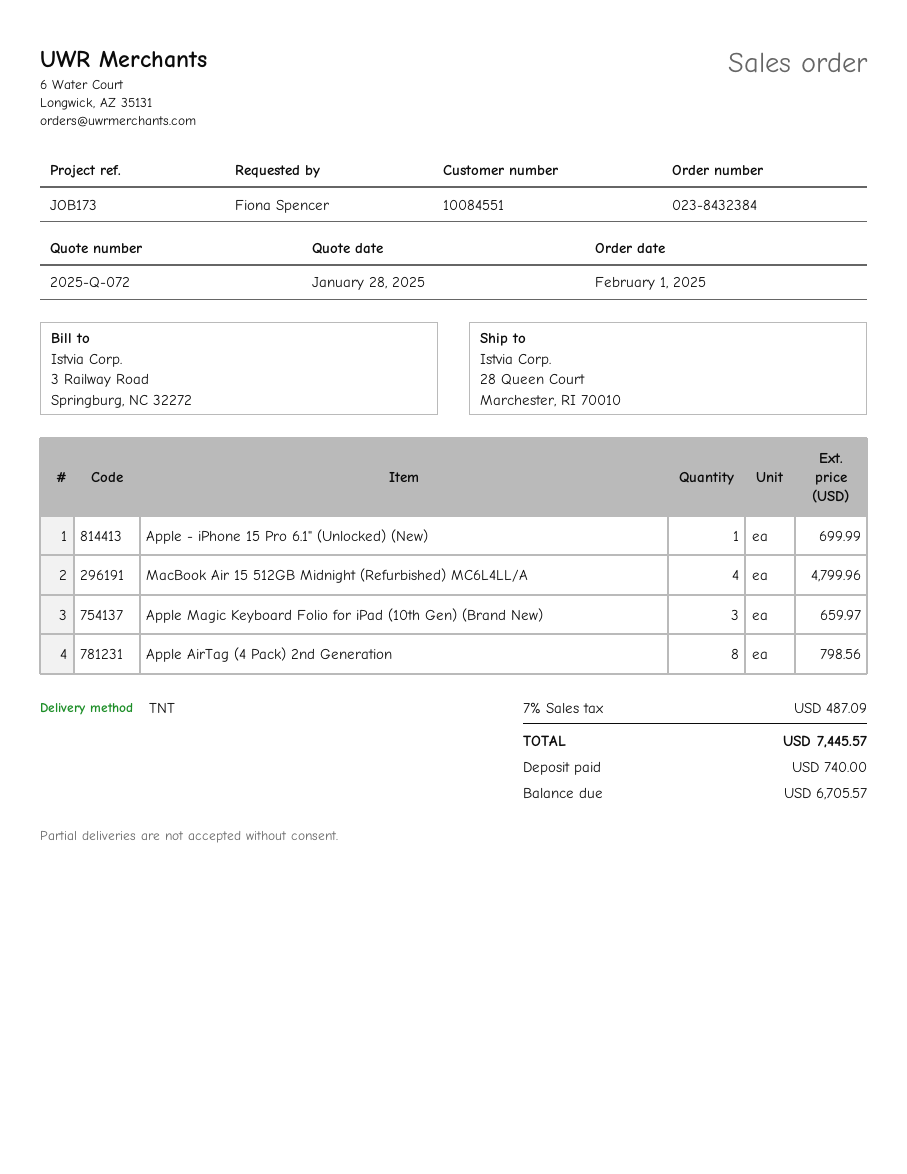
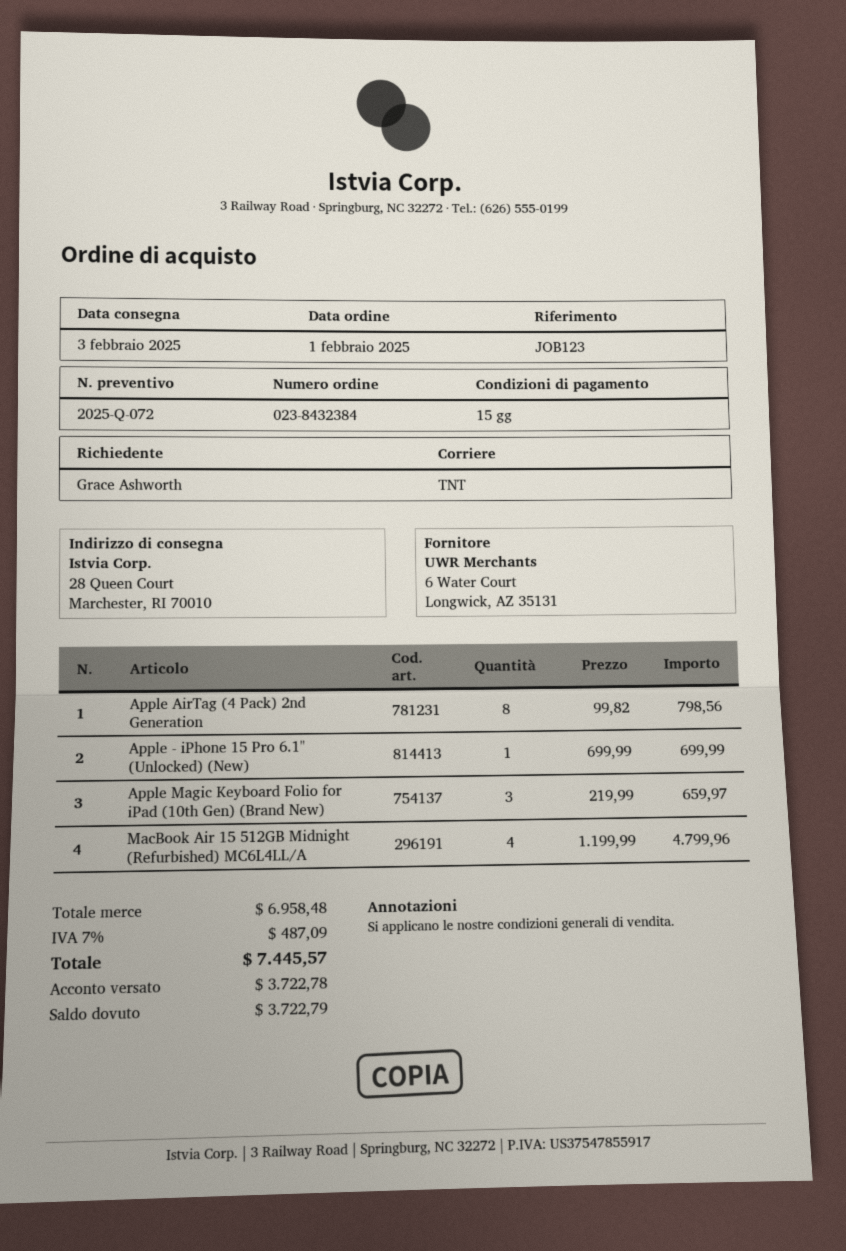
reference: JOB173 -> JOB123
ordered by: Fiona Spencer -> Grace Ashworth
deposit: 740.00 -> 3722.78
balance: 6705.57 -> 3722.79

